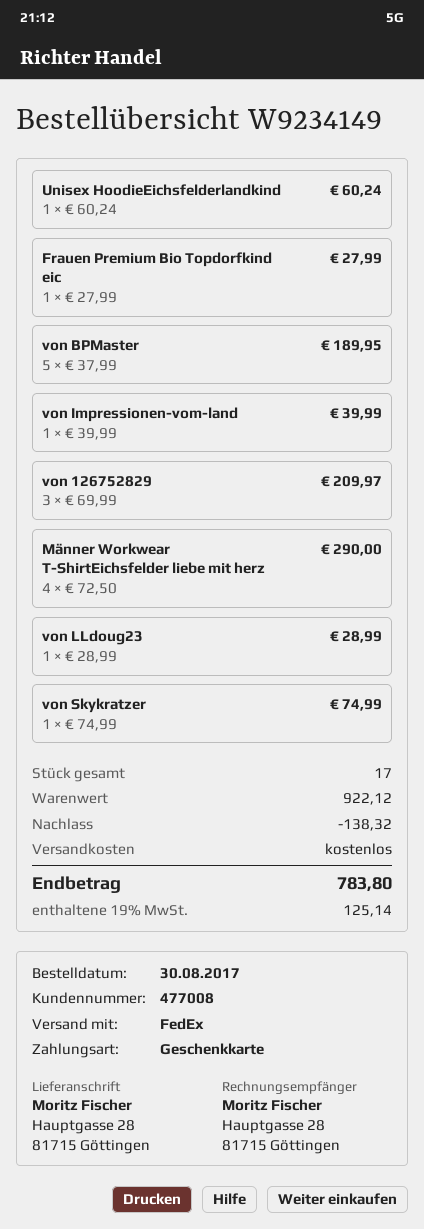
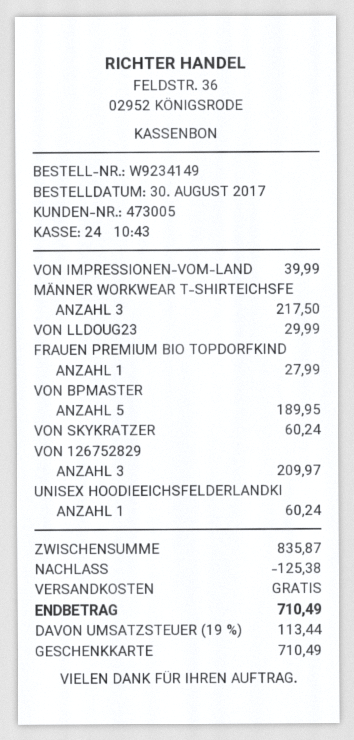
customer number: 477008 -> 473005
Männer Workwear T-ShirtEichsfelder liebe mit herz: 4 for 290.00 -> 3 for 217.50
von LLdoug23: 1 for 28.99 -> 1 for 29.99
von Skykratzer: 1 for 74.99 -> 1 for 60.24
subtotal: 922.12 -> 835.87
discount: 138.32 -> 125.38
tax: 19% = 125.14 -> 19% = 113.44
total: 783.80 -> 710.49

